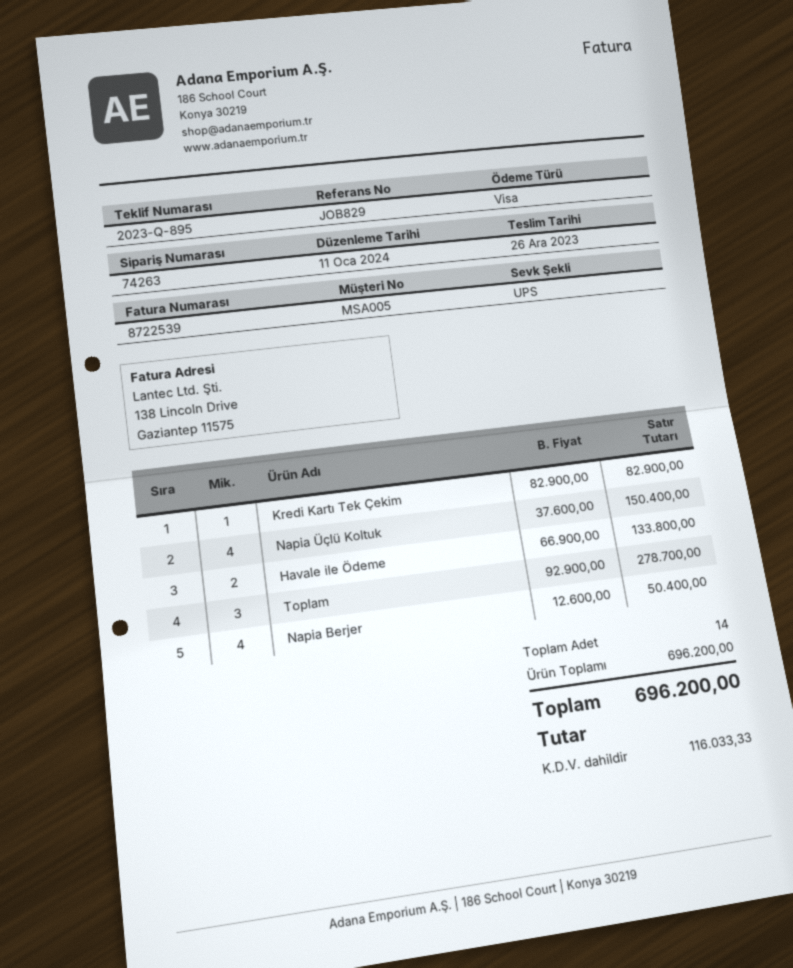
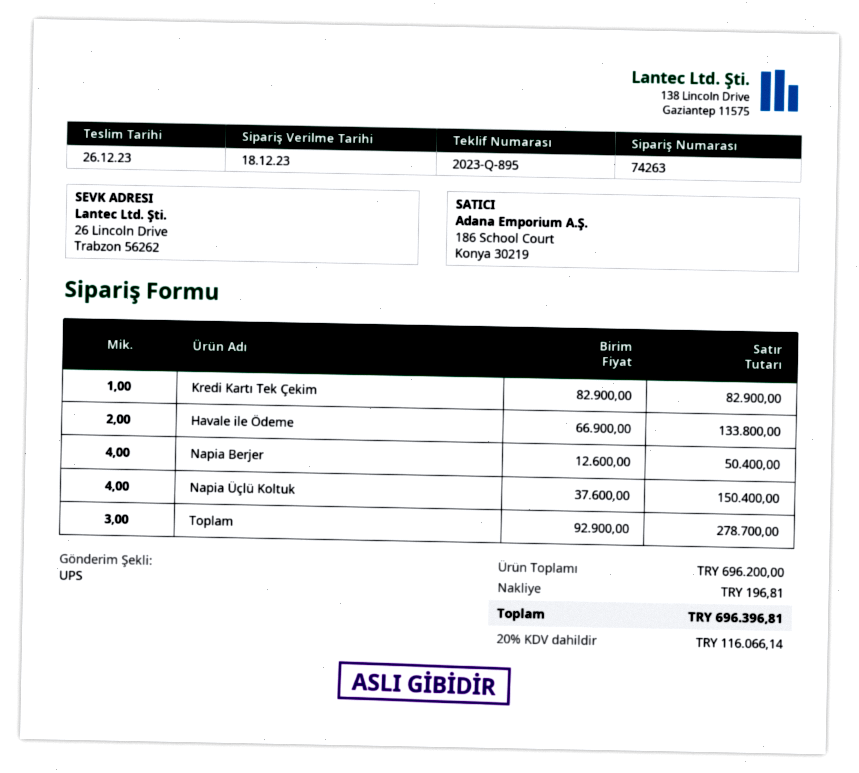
shipping: none -> 196.81
tax: 116033.33 -> 116066.14
total: 696200.00 -> 696396.81

